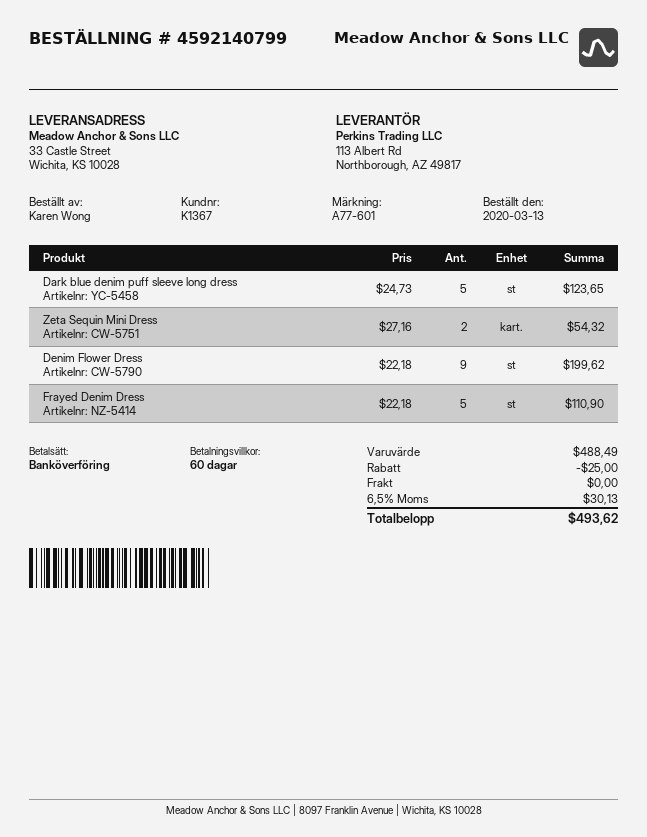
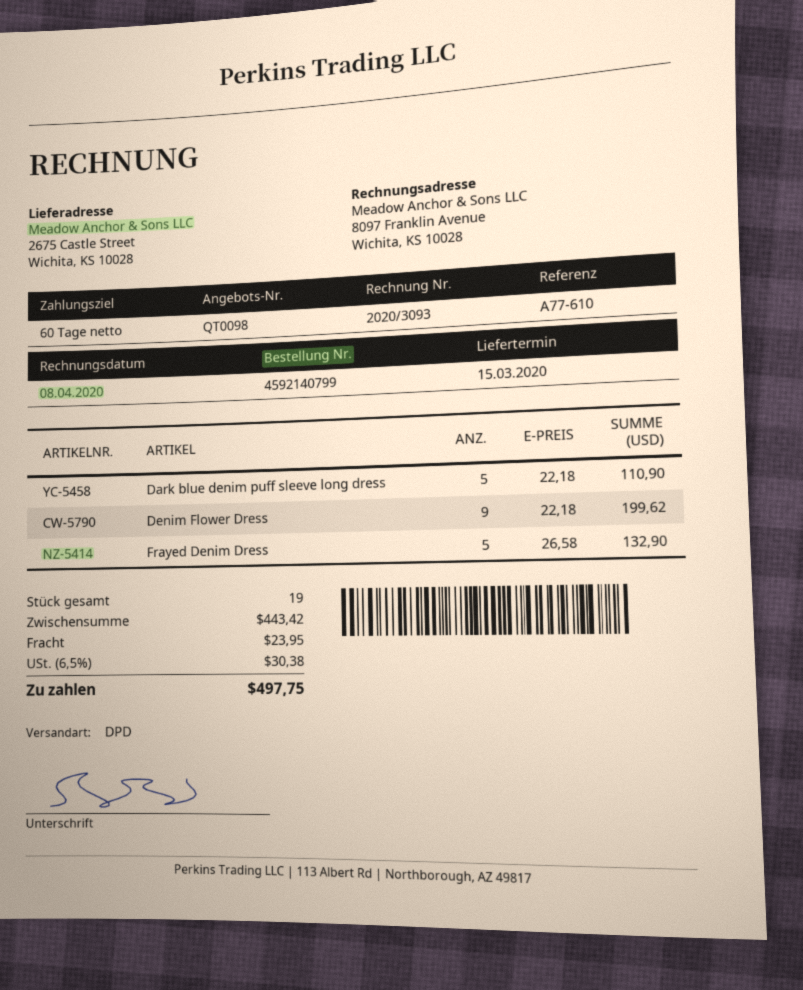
reference: A77-601 -> A77-610
ship to: 33 Castle Street, Wichita, KS 10028 -> 2675 Castle Street, Wichita, KS 10028
Dark blue denim puff sleeve long dress: 5 x 24.73 = 123.65 -> 5 x 22.18 = 110.90
Zeta Sequin Mini Dress: 2 x 27.16 = 54.32 -> none
Frayed Denim Dress: 5 x 22.18 = 110.90 -> 5 x 26.58 = 132.90
subtotal: 488.49 -> 443.42
discount: 25.00 -> none
shipping: 0.00 -> 23.95
tax: 6.5% = 30.13 -> 6.5% = 30.38
total: 493.62 -> 497.75

